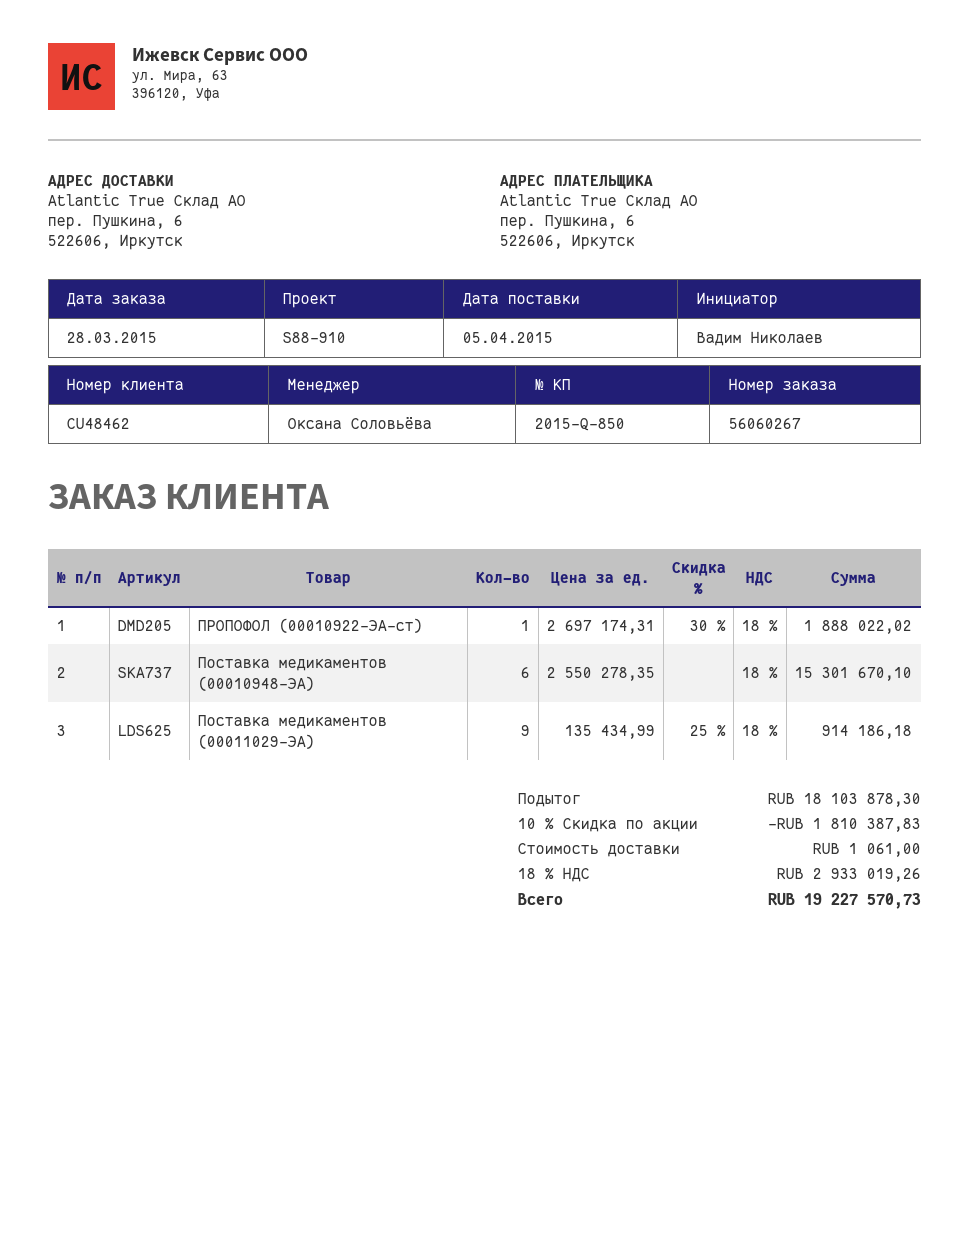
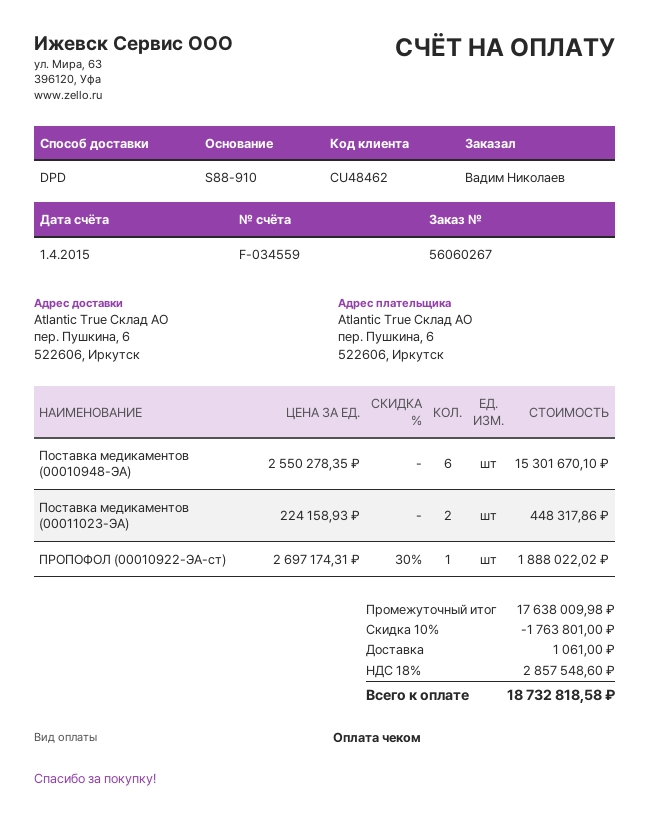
Поставка медикаментов (00011029-ЭА): 9 x 135434.99 - 25% = 914186.18 -> none
Поставка медикаментов (00011023-ЭА): none -> 2 x 224158.93 = 448317.86
subtotal: 18103878.30 -> 17638009.98
discount: 10% = 1810387.83 -> 10% = 1763801.00
tax: 18% = 2933019.26 -> 18% = 2857548.60
total: 19227570.73 -> 18732818.58

